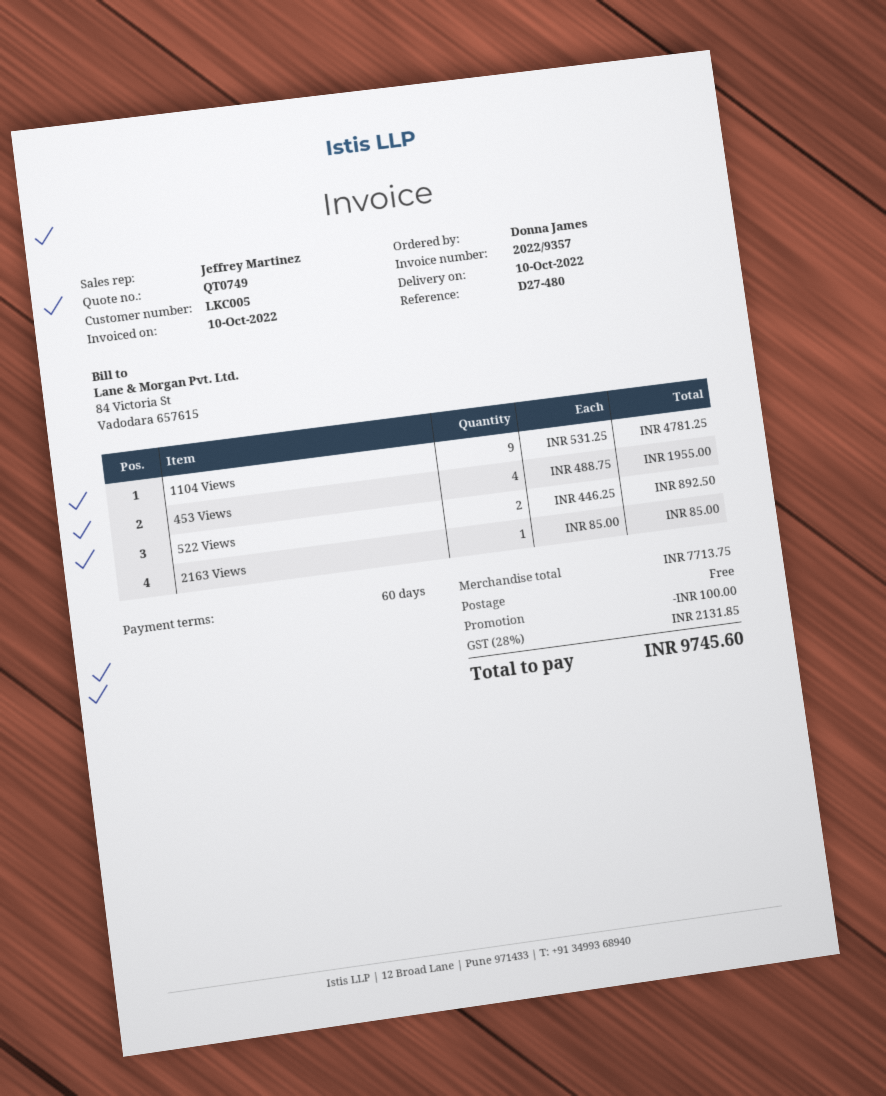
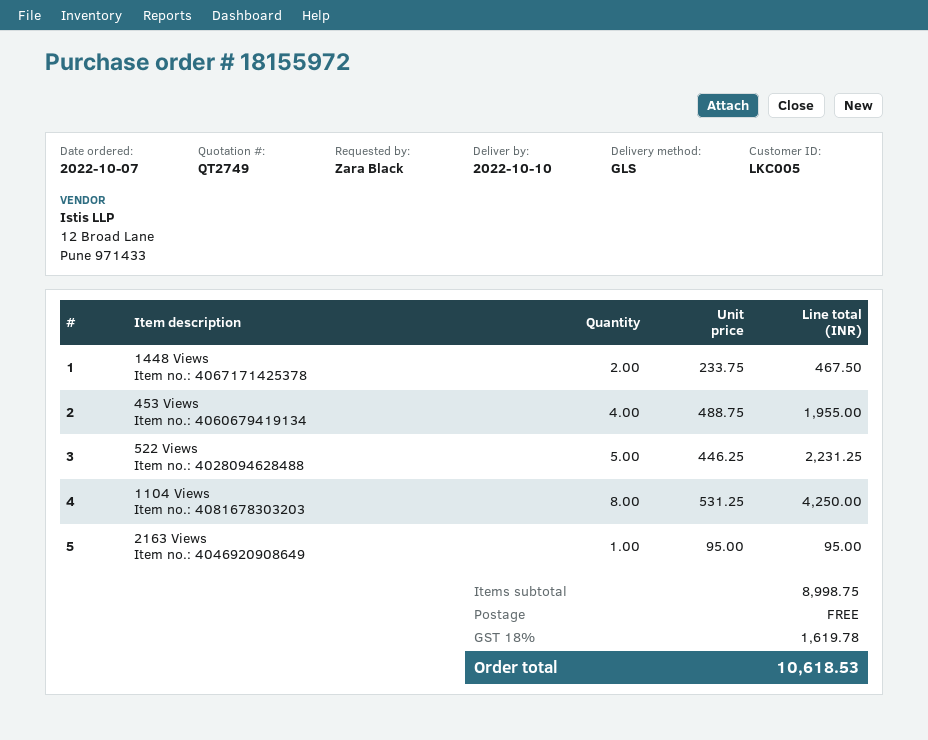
quote number: QT0749 -> QT2749
ordered by: Donna James -> Zara Black
1104 Views: 9 x 531.25 = 4781.25 -> 8 x 531.25 = 4250.00
522 Views: 2 x 446.25 = 892.50 -> 5 x 446.25 = 2231.25
2163 Views: 1 x 85.00 = 85.00 -> 1 x 95.00 = 95.00
1448 Views: none -> 2 x 233.75 = 467.50
subtotal: 7713.75 -> 8998.75
discount: 100.00 -> none
tax: 28% = 2131.85 -> 18% = 1619.78
total: 9745.60 -> 10618.53

